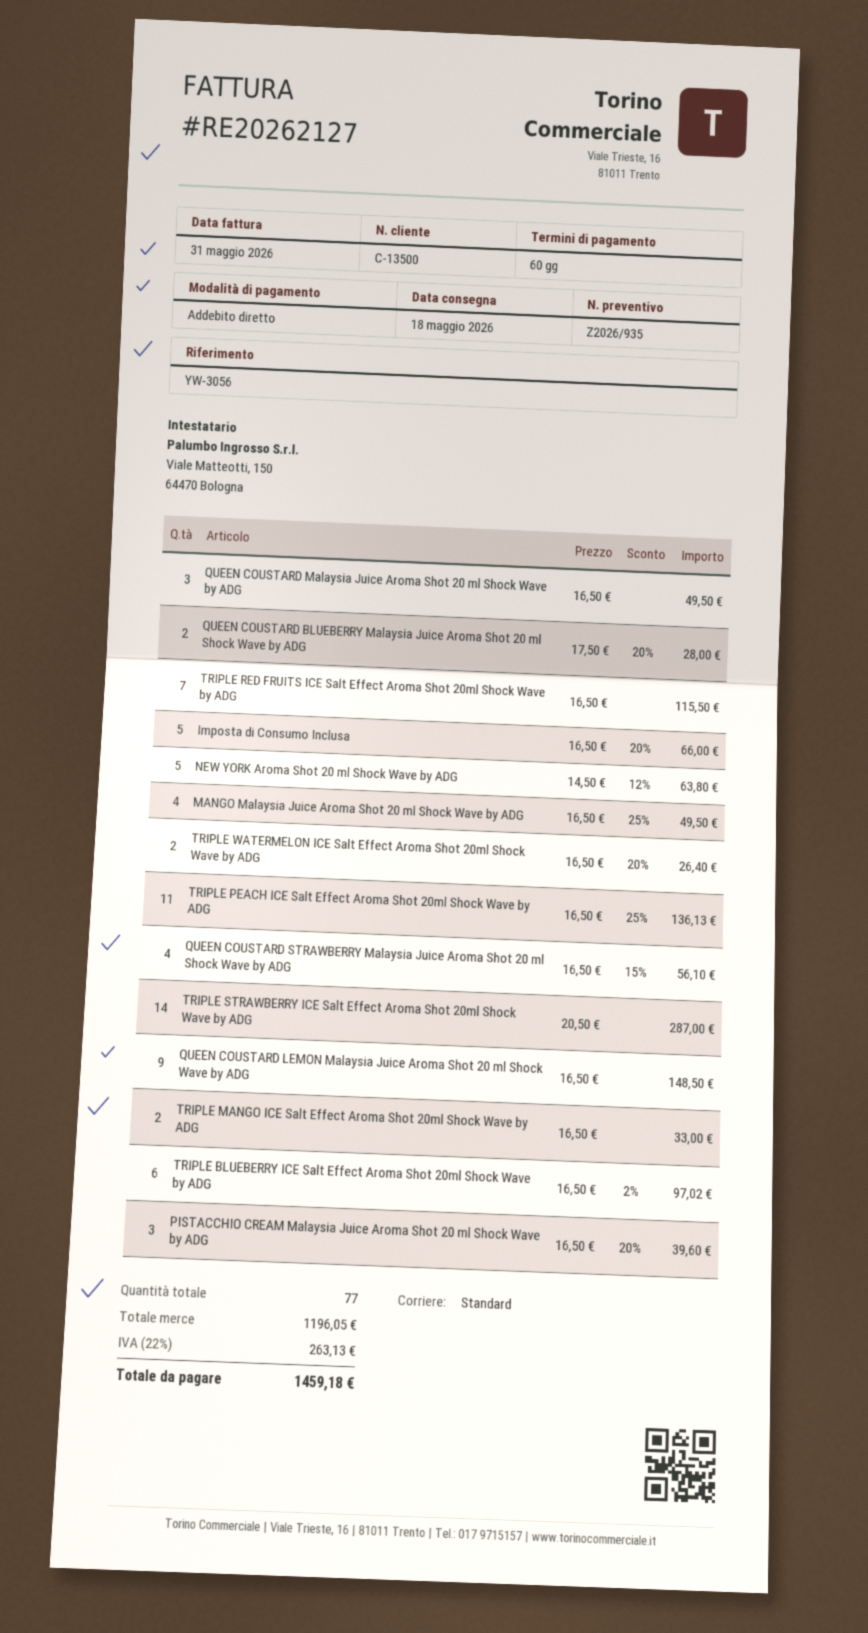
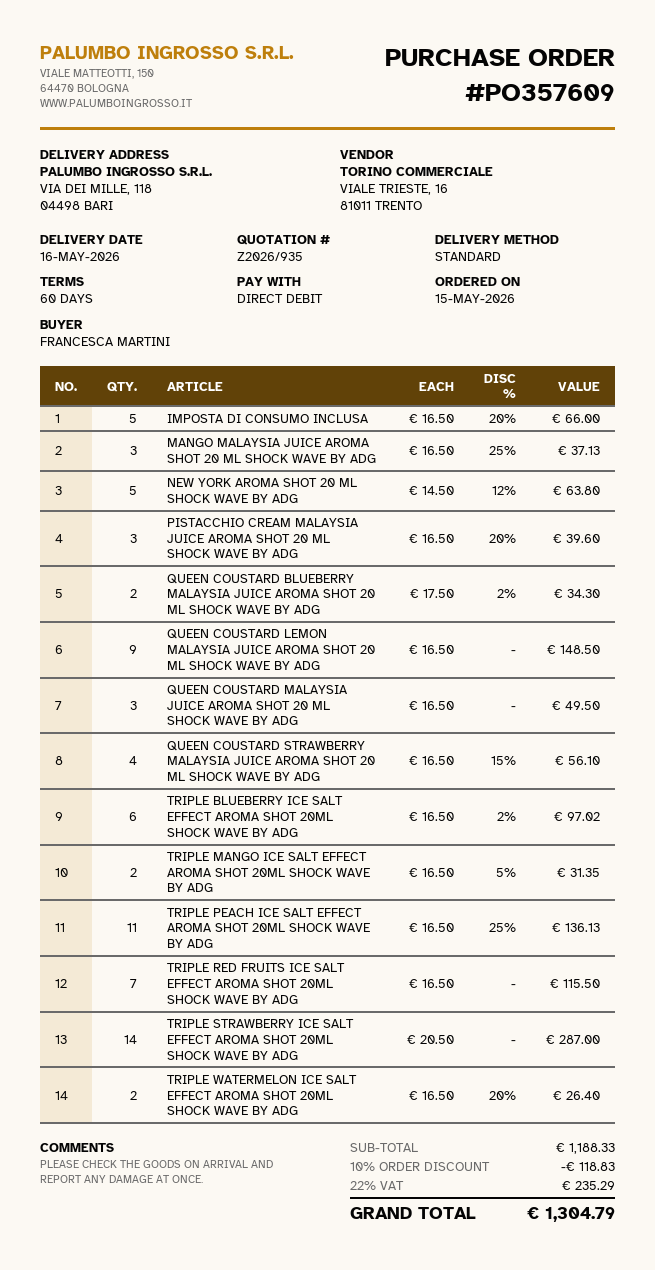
delivery date: 2026-05-18 -> 2026-05-16
QUEEN COUSTARD BLUEBERRY Malaysia Juice Aroma Shot 20 ml Shock Wave by ADG: 2 x 17.50 - 20% = 28.00 -> 2 x 17.50 - 2% = 34.30
MANGO Malaysia Juice Aroma Shot 20 ml Shock Wave by ADG: 4 x 16.50 - 25% = 49.50 -> 3 x 16.50 - 25% = 37.13
TRIPLE MANGO ICE Salt Effect Aroma Shot 20ml Shock Wave by ADG: 2 x 16.50 = 33.00 -> 2 x 16.50 - 5% = 31.35
subtotal: 1196.05 -> 1188.33
discount: none -> 10% = 118.83
tax: 22% = 263.13 -> 22% = 235.29
total: 1459.18 -> 1304.79

